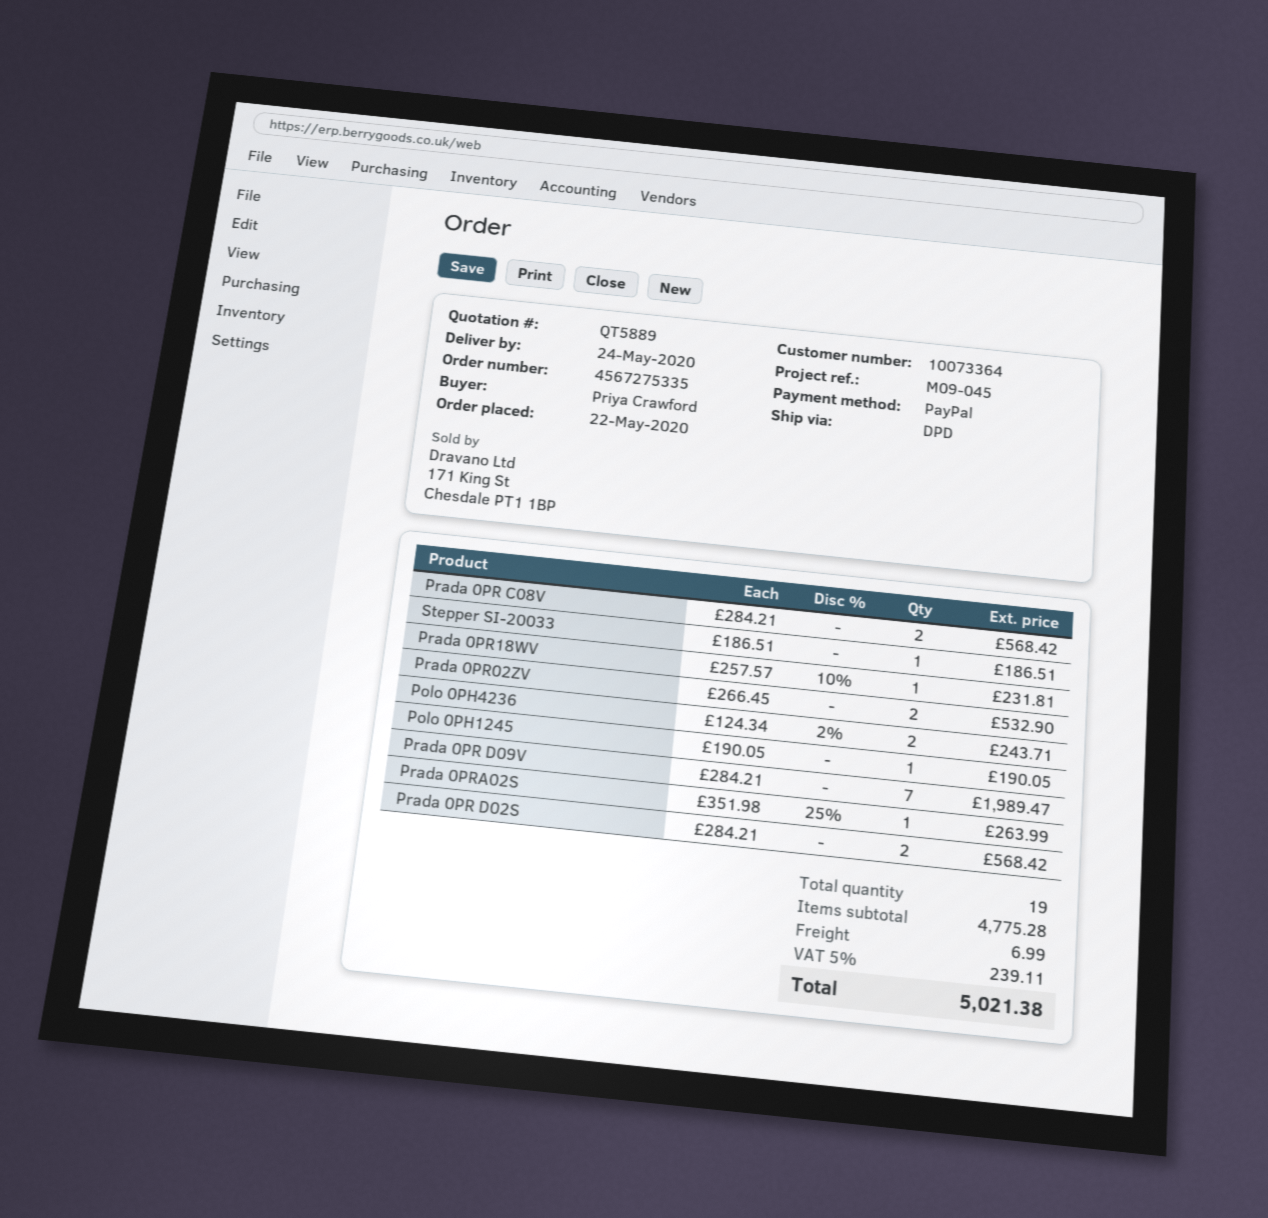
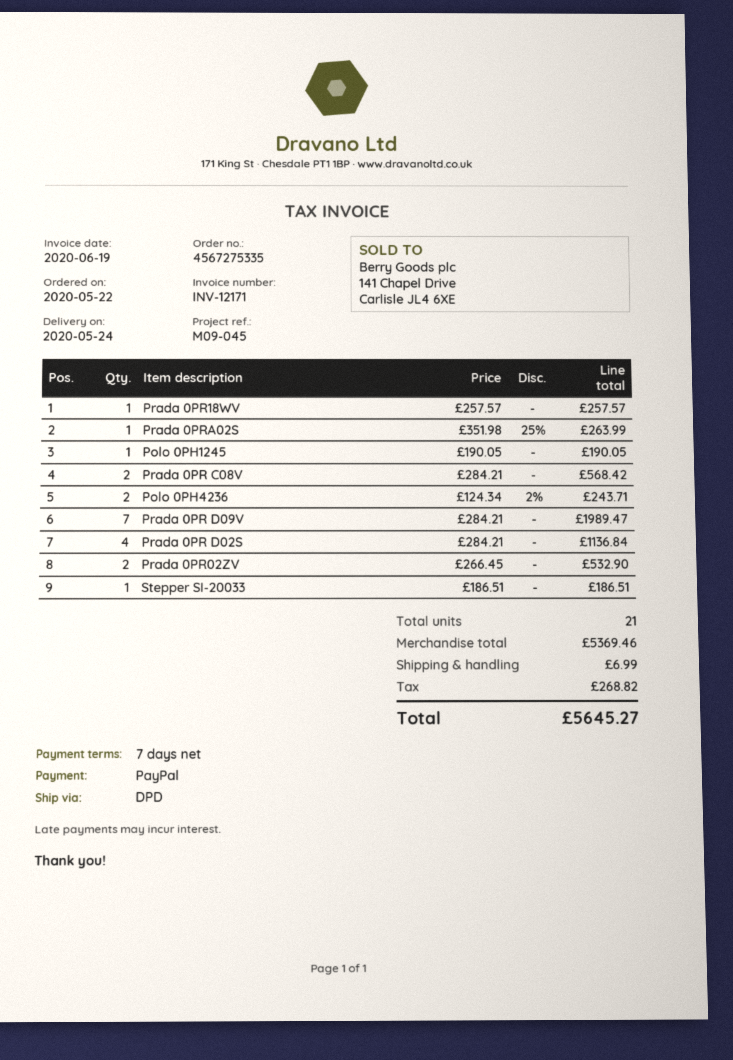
Prada 0PR18WV: 1 x 257.57 - 10% = 231.81 -> 1 x 257.57 = 257.57
Prada 0PR D02S: 2 x 284.21 = 568.42 -> 4 x 284.21 = 1136.84
total quantity: 19 -> 21
subtotal: 4775.28 -> 5369.46
tax: 239.11 -> 268.82
total: 5021.38 -> 5645.27

